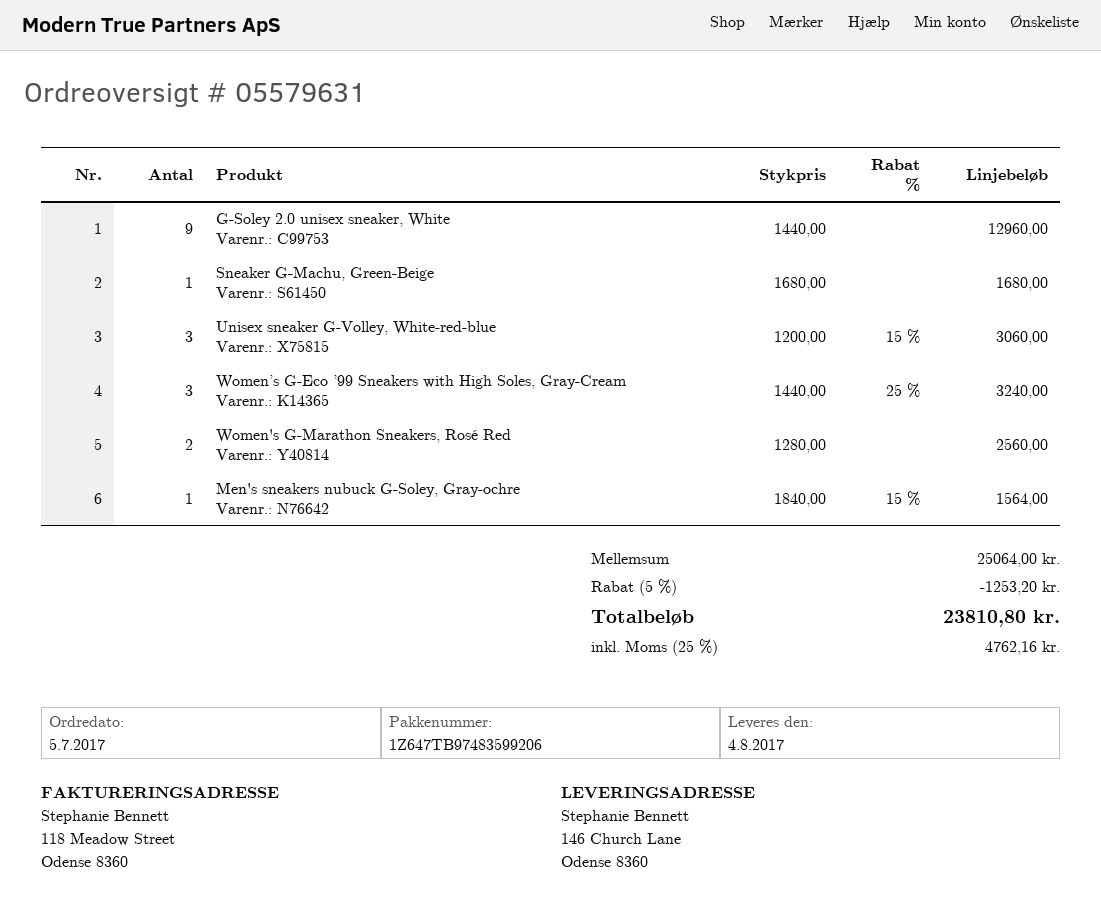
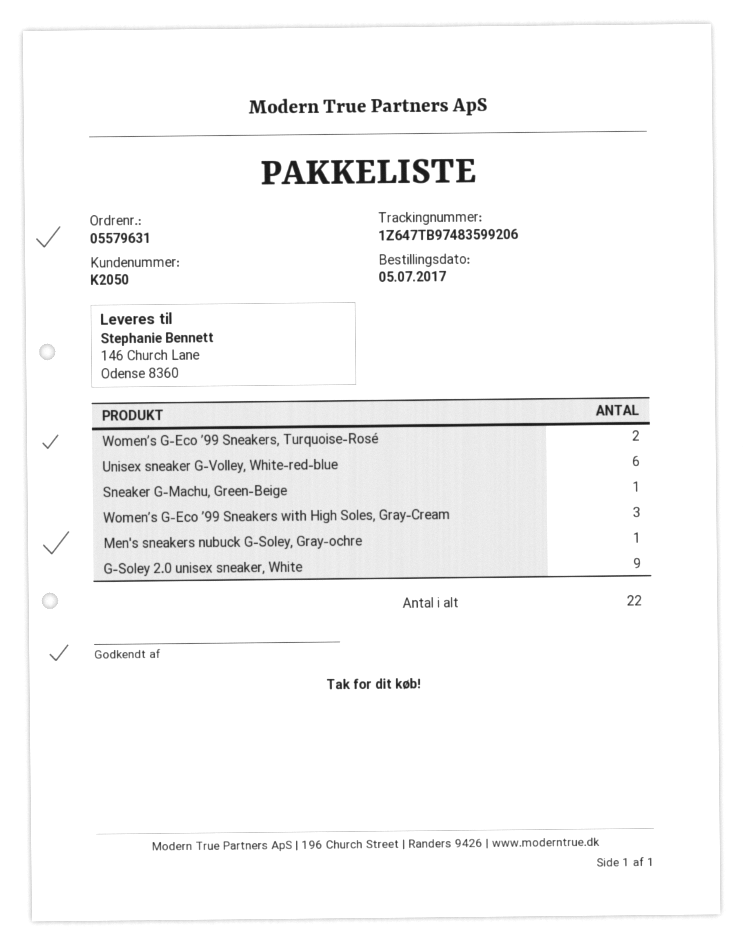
Unisex sneaker G-Volley, White-red-blue: 3 -> 6
Women's G-Marathon Sneakers, Rosé Red: 2 -> none
Women’s G-Eco ’99 Sneakers, Turquoise-Rosé: none -> 2

